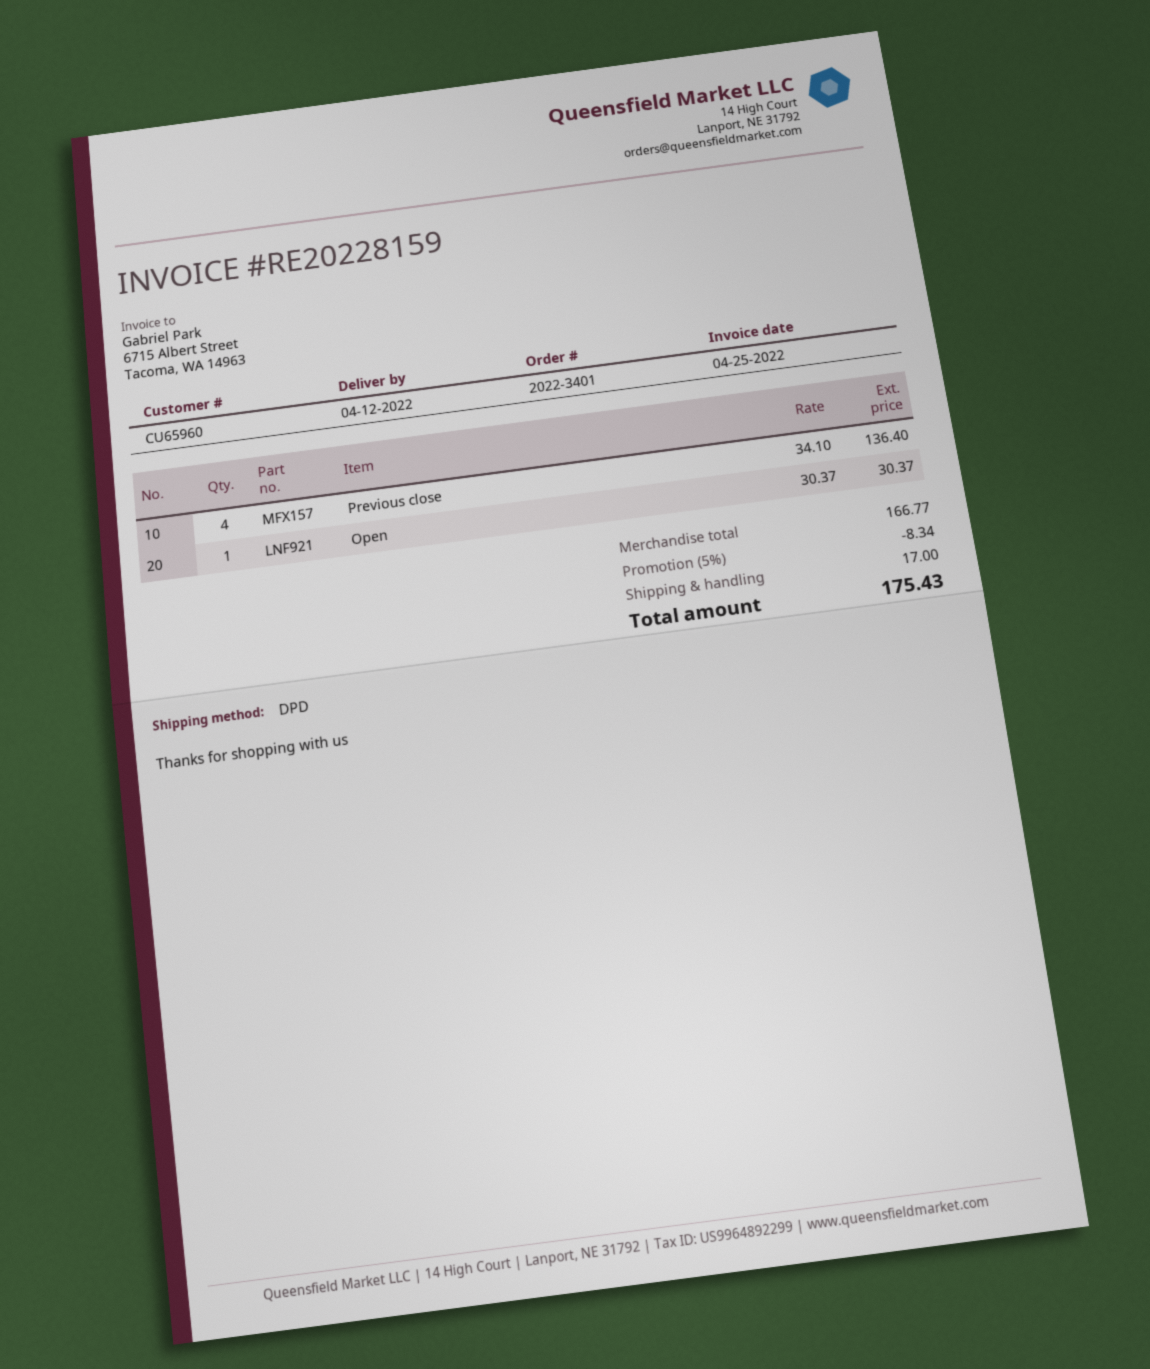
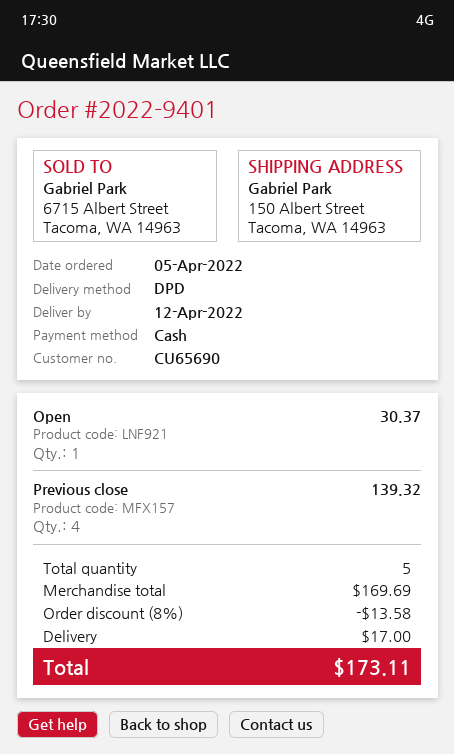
order number: 2022-3401 -> 2022-9401
customer number: CU65960 -> CU65690
Previous close: 4 for 136.40 -> 4 for 139.32
subtotal: 166.77 -> 169.69
discount: 5% = 8.34 -> 8% = 13.58
total: 175.43 -> 173.11

